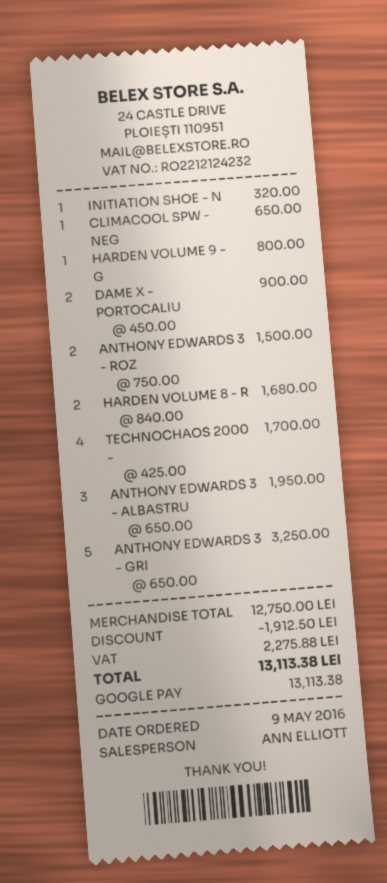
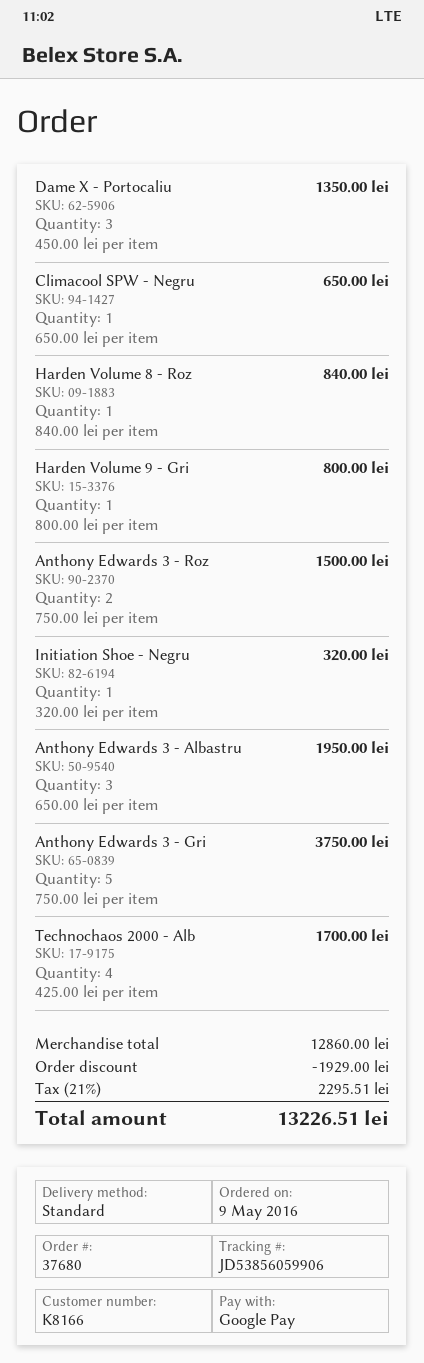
DAME X - PORTOCALIU: 2 x 450.00 = 900.00 -> 3 x 450.00 = 1350.00
HARDEN VOLUME 8 - R: 2 x 840.00 = 1680.00 -> 1 x 840.00 = 840.00
ANTHONY EDWARDS 3 - GRI: 5 x 650.00 = 3250.00 -> 5 x 750.00 = 3750.00
subtotal: 12750.00 -> 12860.00
discount: 1912.50 -> 1929.00
tax: 2275.88 -> 2295.51
total: 13113.38 -> 13226.51

